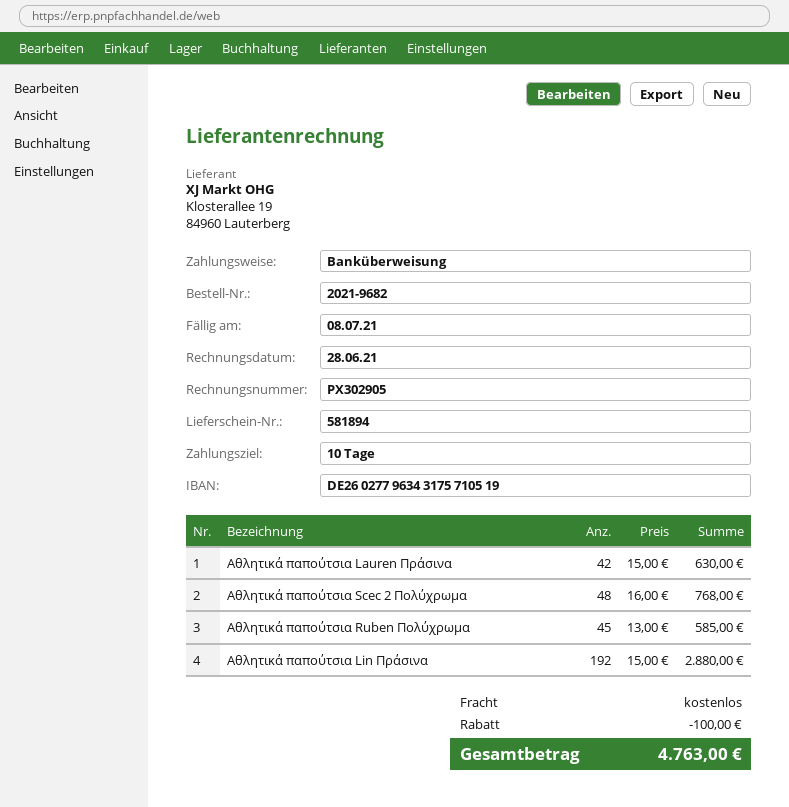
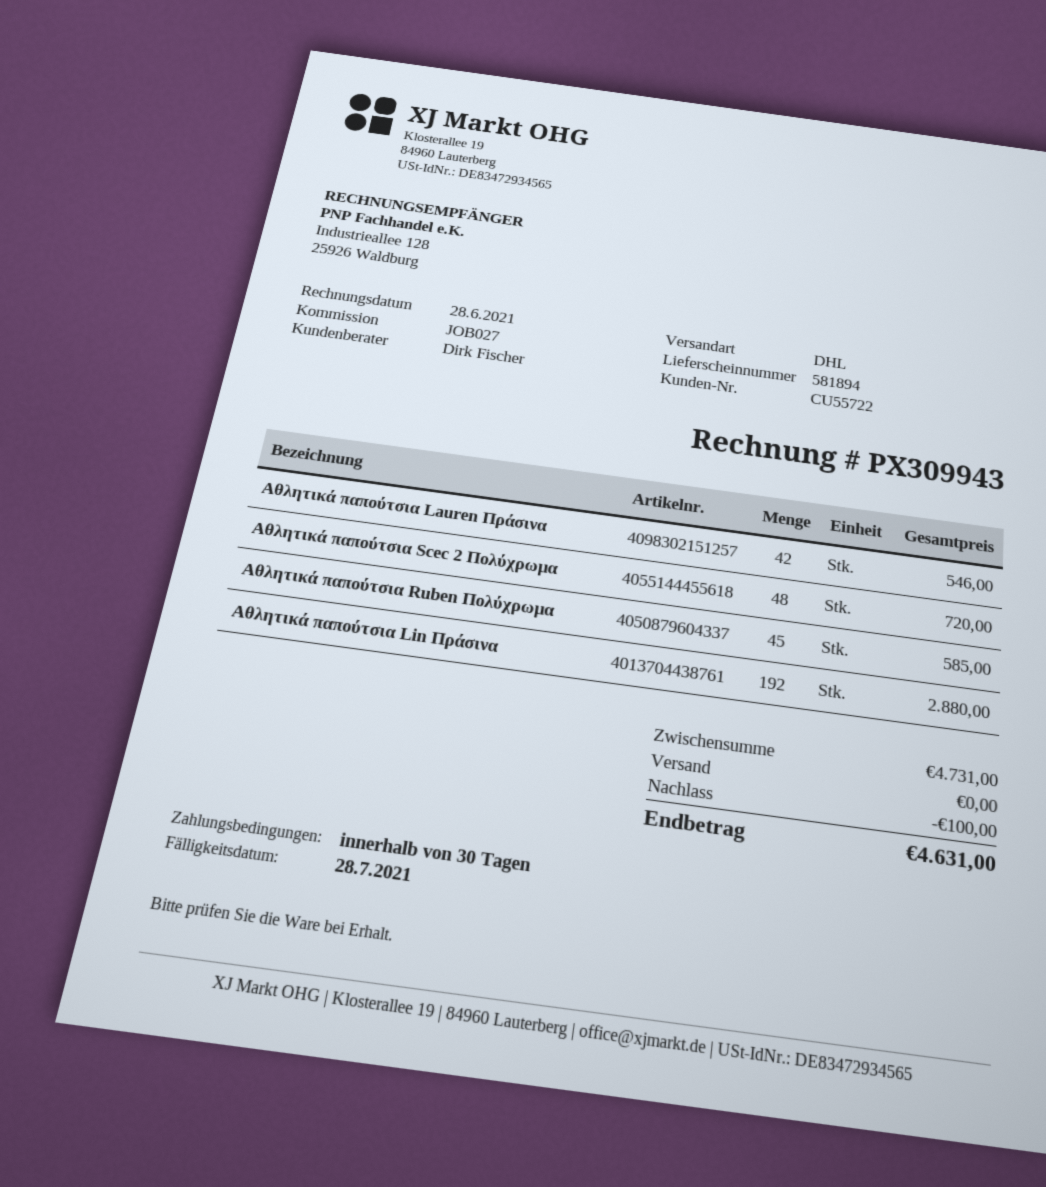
invoice number: PX302905 -> PX309943
payment terms: 10 days -> 30 days
due date: 2021-07-08 -> 2021-07-28
Αθλητικά παπούτσια Lauren Πράσινα: 42 for 630.00 -> 42 for 546.00
Αθλητικά παπούτσια Scec 2 Πολύχρωμα: 48 for 768.00 -> 48 for 720.00
total: 4763.00 -> 4631.00

